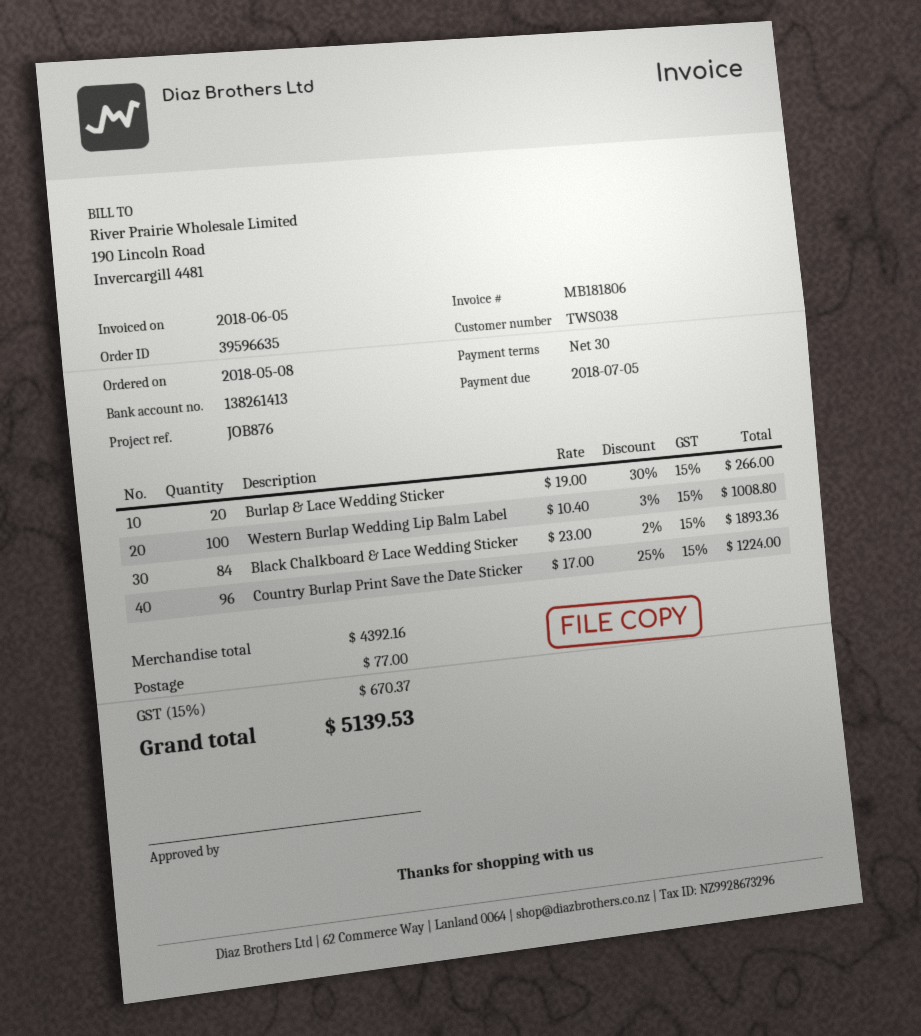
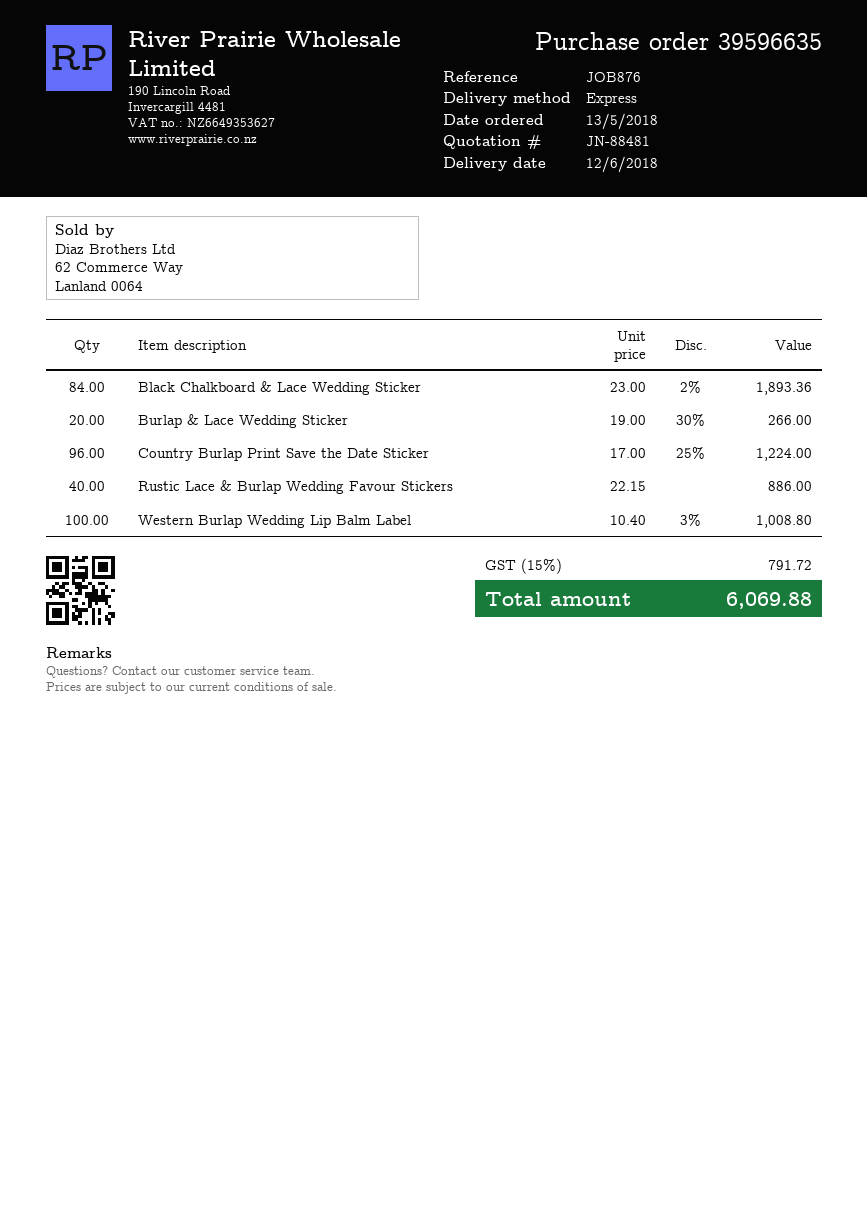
order date: 2018-05-08 -> 2018-05-13
Rustic Lace & Burlap Wedding Favour Stickers: none -> 40 x 22.15 = 886.00
shipping: 77.00 -> none
tax: 15% = 670.37 -> 15% = 791.72
total: 5139.53 -> 6069.88

